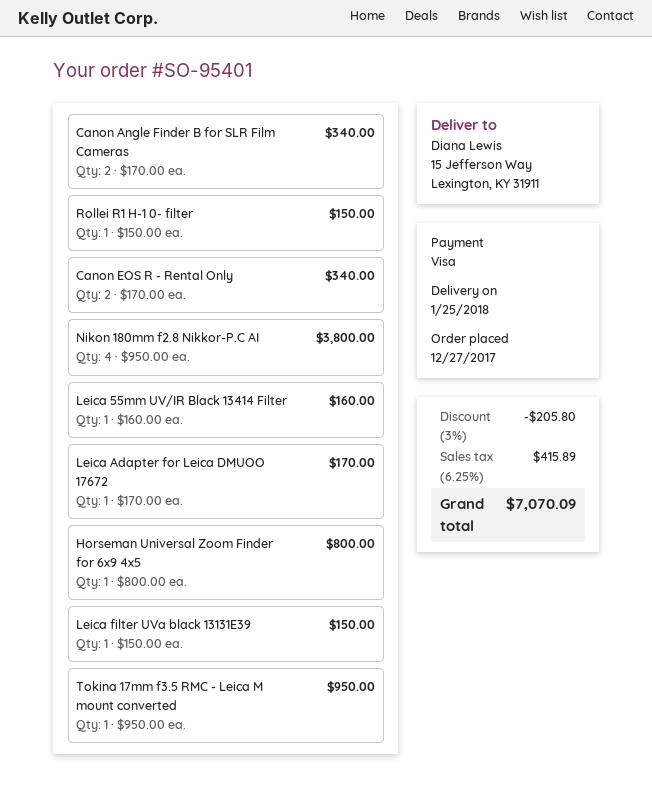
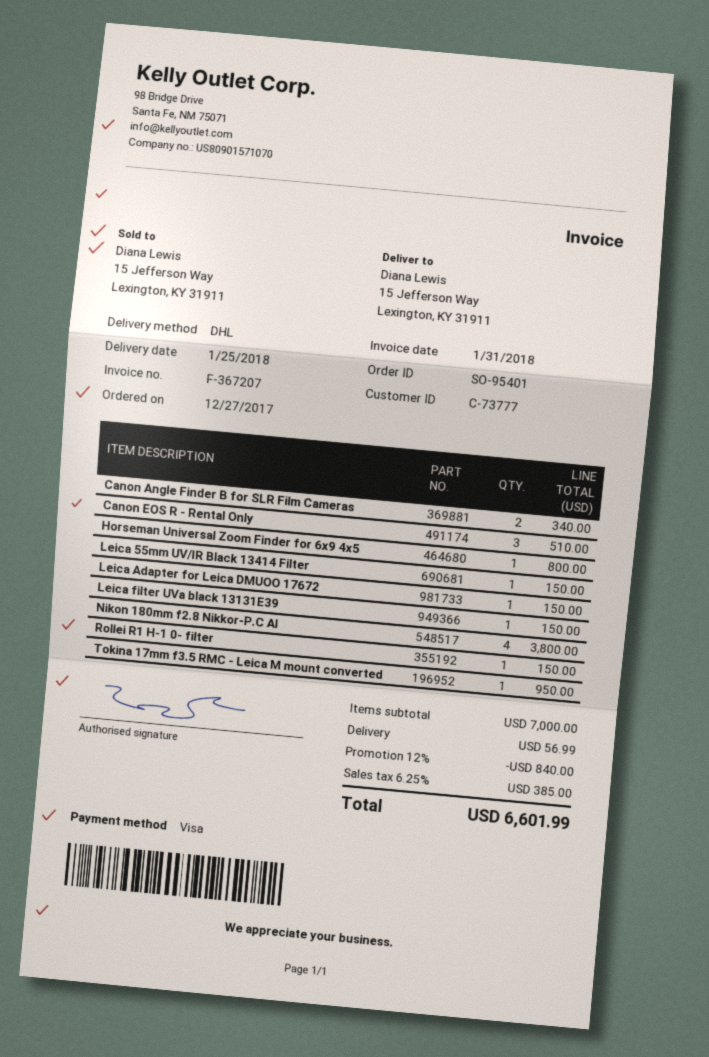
Canon EOS R - Rental Only: 2 for 340.00 -> 3 for 510.00
Leica 55mm UV/IR Black 13414 Filter: 1 for 160.00 -> 1 for 150.00
Leica Adapter for Leica DMUOO 17672: 1 for 170.00 -> 1 for 150.00
discount: 3% = 205.80 -> 12% = 840.00
shipping: none -> 56.99
tax: 6.25% = 415.89 -> 6.25% = 385.00
total: 7070.09 -> 6601.99

